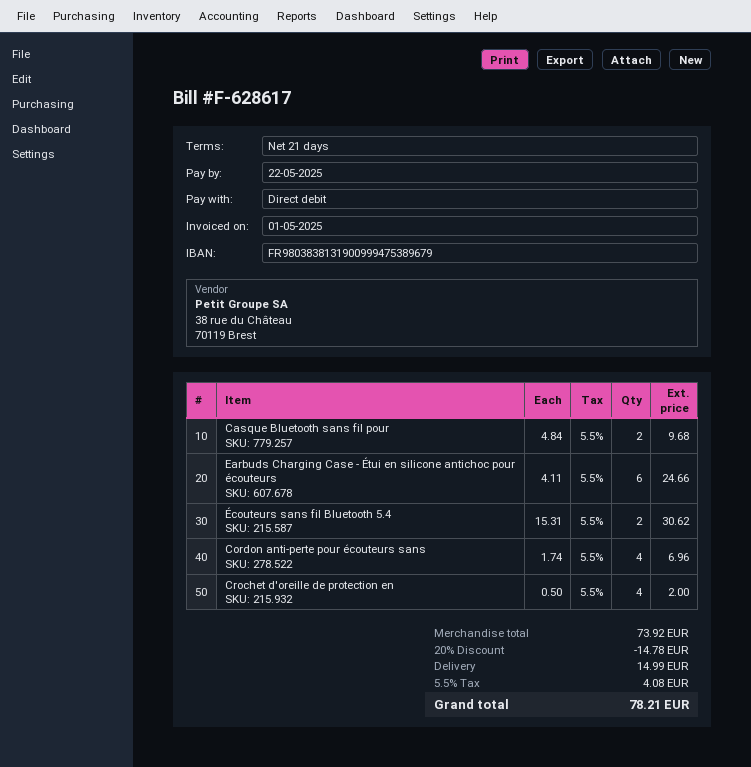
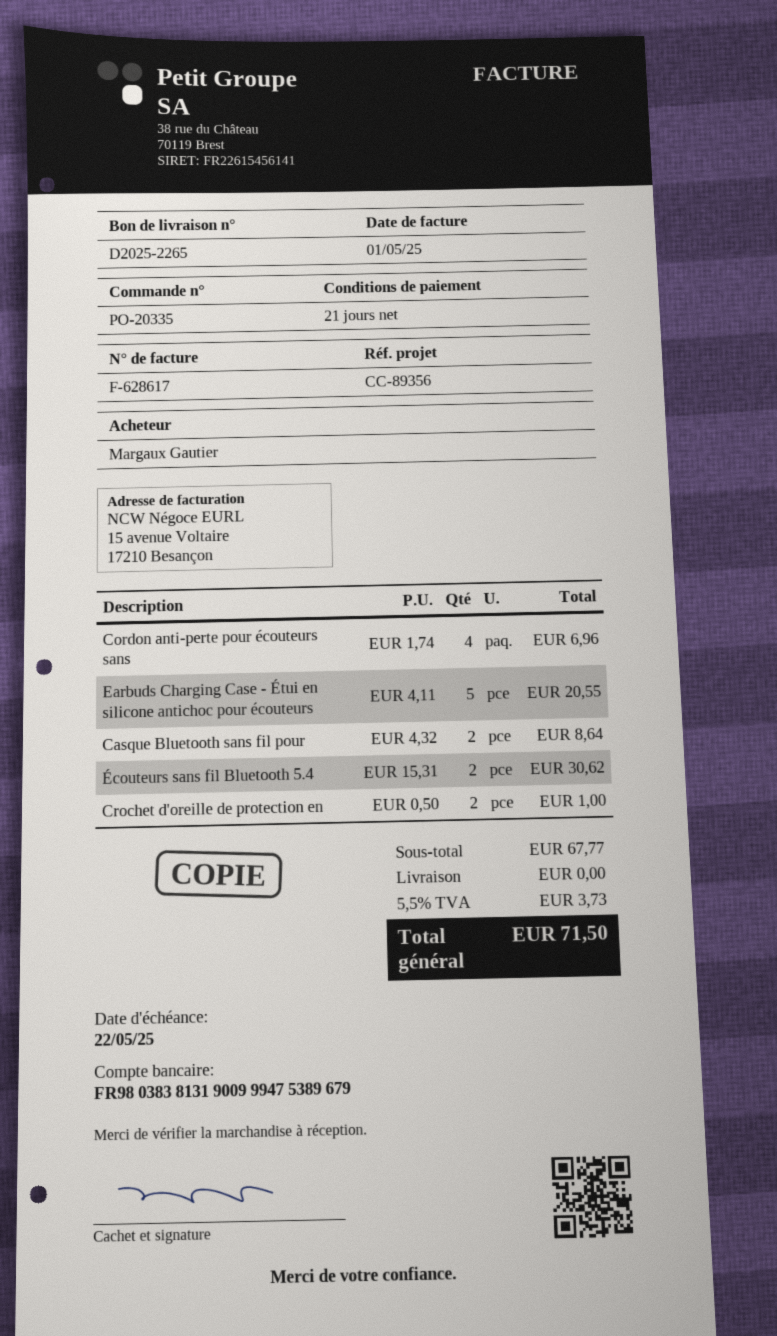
Casque Bluetooth sans fil pour: 2 x 4.84 = 9.68 -> 2 x 4.32 = 8.64
Earbuds Charging Case - Étui en silicone antichoc pour écouteurs: 6 x 4.11 = 24.66 -> 5 x 4.11 = 20.55
Crochet d'oreille de protection en: 4 x 0.50 = 2.00 -> 2 x 0.50 = 1.00
subtotal: 73.92 -> 67.77
discount: 20% = 14.78 -> none
shipping: 14.99 -> 0.00
tax: 5.5% = 4.08 -> 5.5% = 3.73
total: 78.21 -> 71.50

